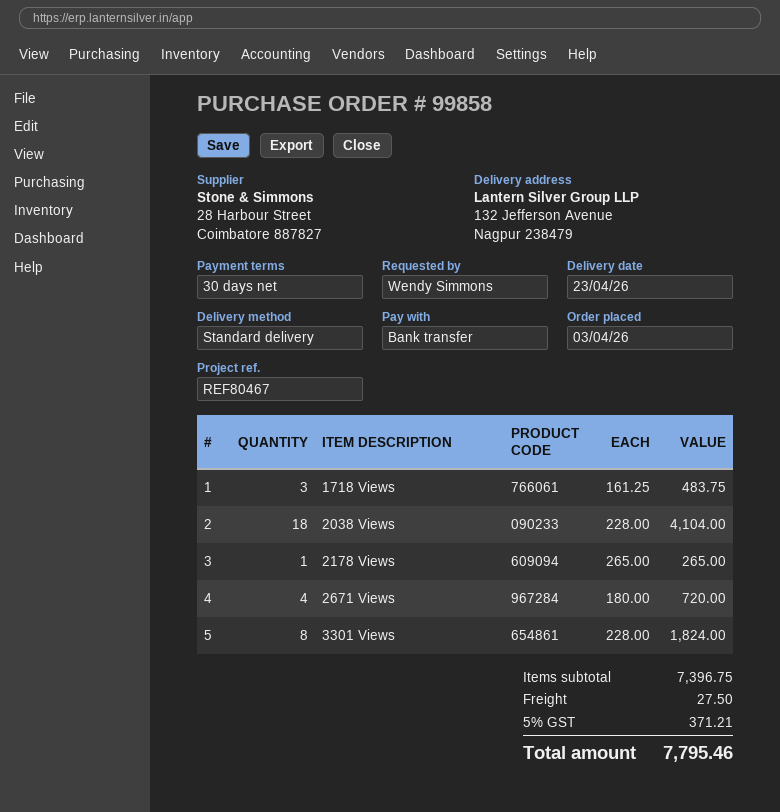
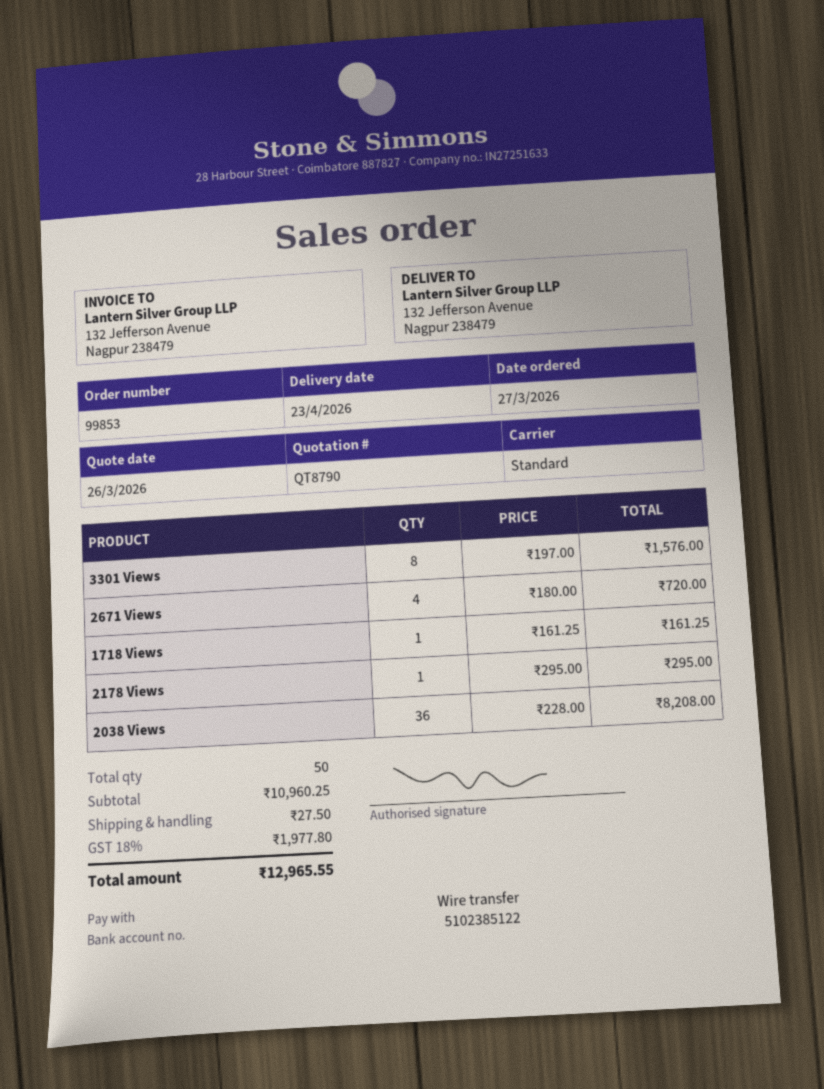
order number: 99858 -> 99853
order date: 2026-04-03 -> 2026-03-27
1718 Views: 3 x 161.25 = 483.75 -> 1 x 161.25 = 161.25
2038 Views: 18 x 228.00 = 4104.00 -> 36 x 228.00 = 8208.00
2178 Views: 1 x 265.00 = 265.00 -> 1 x 295.00 = 295.00
3301 Views: 8 x 228.00 = 1824.00 -> 8 x 197.00 = 1576.00
subtotal: 7396.75 -> 10960.25
tax: 5% = 371.21 -> 18% = 1977.80
total: 7795.46 -> 12965.55

